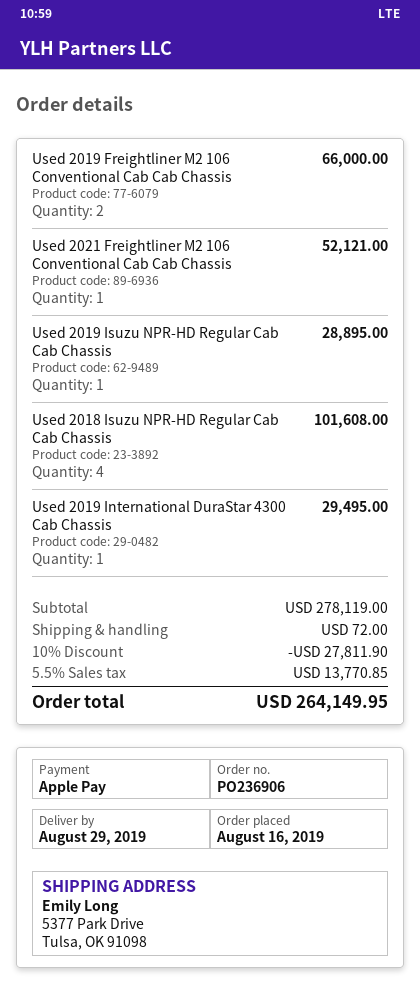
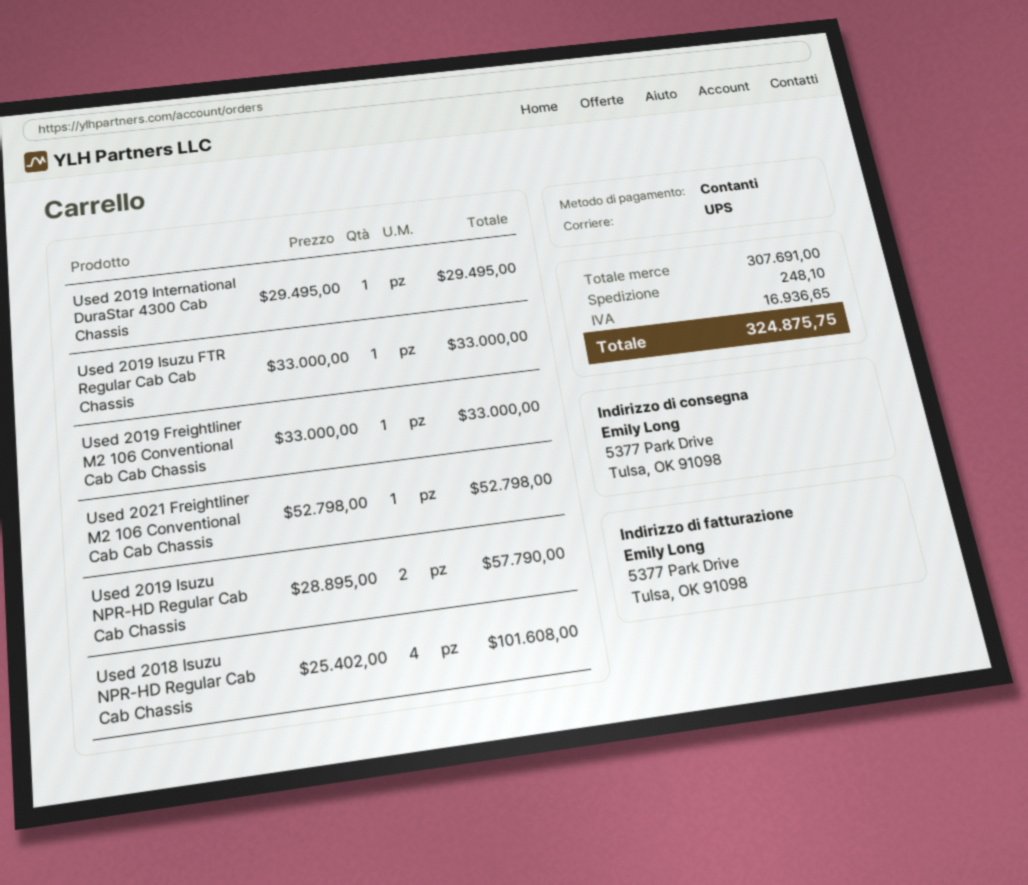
payment method: Apple Pay -> cash
Used 2019 Freightliner M2 106 Conventional Cab Cab Chassis: 2 for 66000.00 -> 1 for 33000.00
Used 2021 Freightliner M2 106 Conventional Cab Cab Chassis: 1 for 52121.00 -> 1 for 52798.00
Used 2019 Isuzu NPR-HD Regular Cab Cab Chassis: 1 for 28895.00 -> 2 for 57790.00
Used 2019 Isuzu FTR Regular Cab Cab Chassis: none -> 1 for 33000.00
subtotal: 278119.00 -> 307691.00
discount: 10% = 27811.90 -> none
shipping: 72.00 -> 248.10
tax: 13770.85 -> 16936.65
total: 264149.95 -> 324875.75

